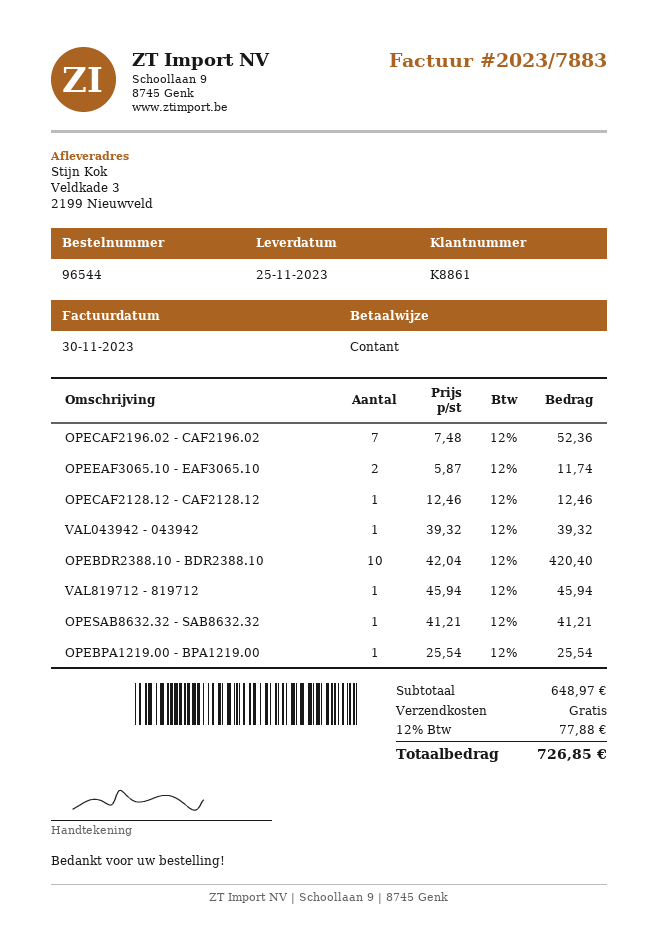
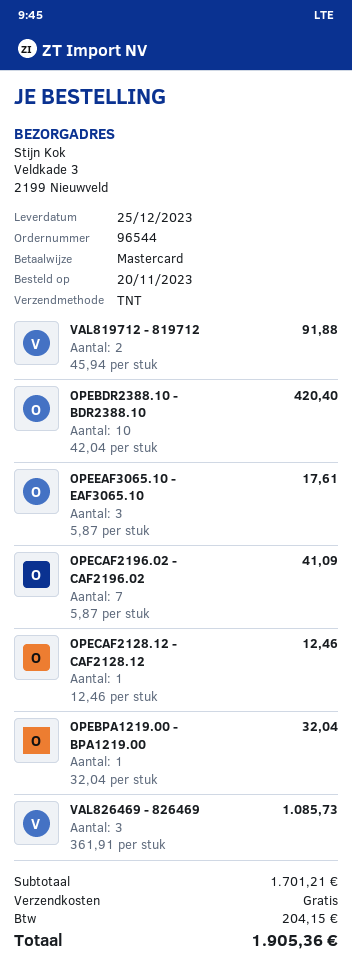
delivery date: 2023-11-25 -> 2023-12-25
payment method: cash -> Mastercard
OPECAF2196.02 - CAF2196.02: 7 x 7.48 = 52.36 -> 7 x 5.87 = 41.09
OPEEAF3065.10 - EAF3065.10: 2 x 5.87 = 11.74 -> 3 x 5.87 = 17.61
VAL043942 - 043942: 1 x 39.32 = 39.32 -> none
VAL819712 - 819712: 1 x 45.94 = 45.94 -> 2 x 45.94 = 91.88
OPESAB8632.32 - SAB8632.32: 1 x 41.21 = 41.21 -> none
OPEBPA1219.00 - BPA1219.00: 1 x 25.54 = 25.54 -> 1 x 32.04 = 32.04
VAL826469 - 826469: none -> 3 x 361.91 = 1085.73
subtotal: 648.97 -> 1701.21
tax: 77.88 -> 204.15
total: 726.85 -> 1905.36

